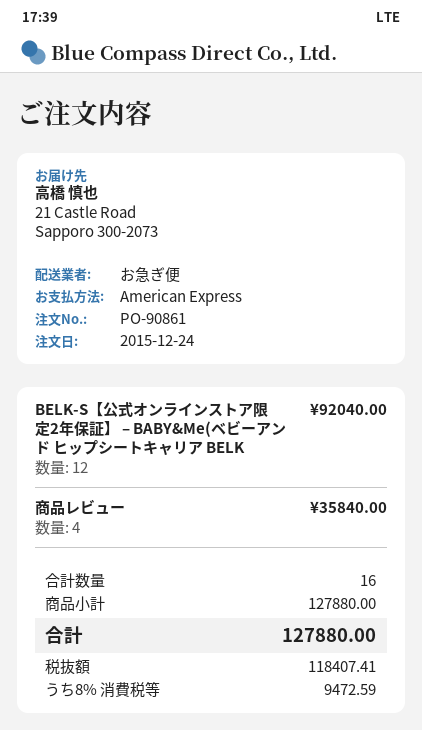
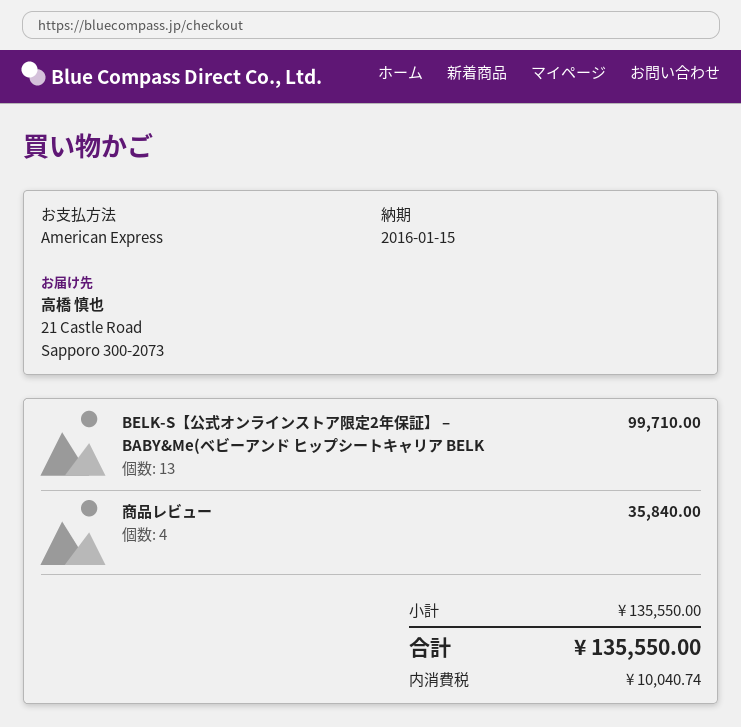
BELK-S【公式オンラインストア限定2年保証】 – BABY&Me(ベビーアンド ヒップシートキャリア BELK: 12 for 92040.00 -> 13 for 99710.00
subtotal: 127880.00 -> 135550.00
tax: 9472.59 -> 10040.74
total: 127880.00 -> 135550.00

